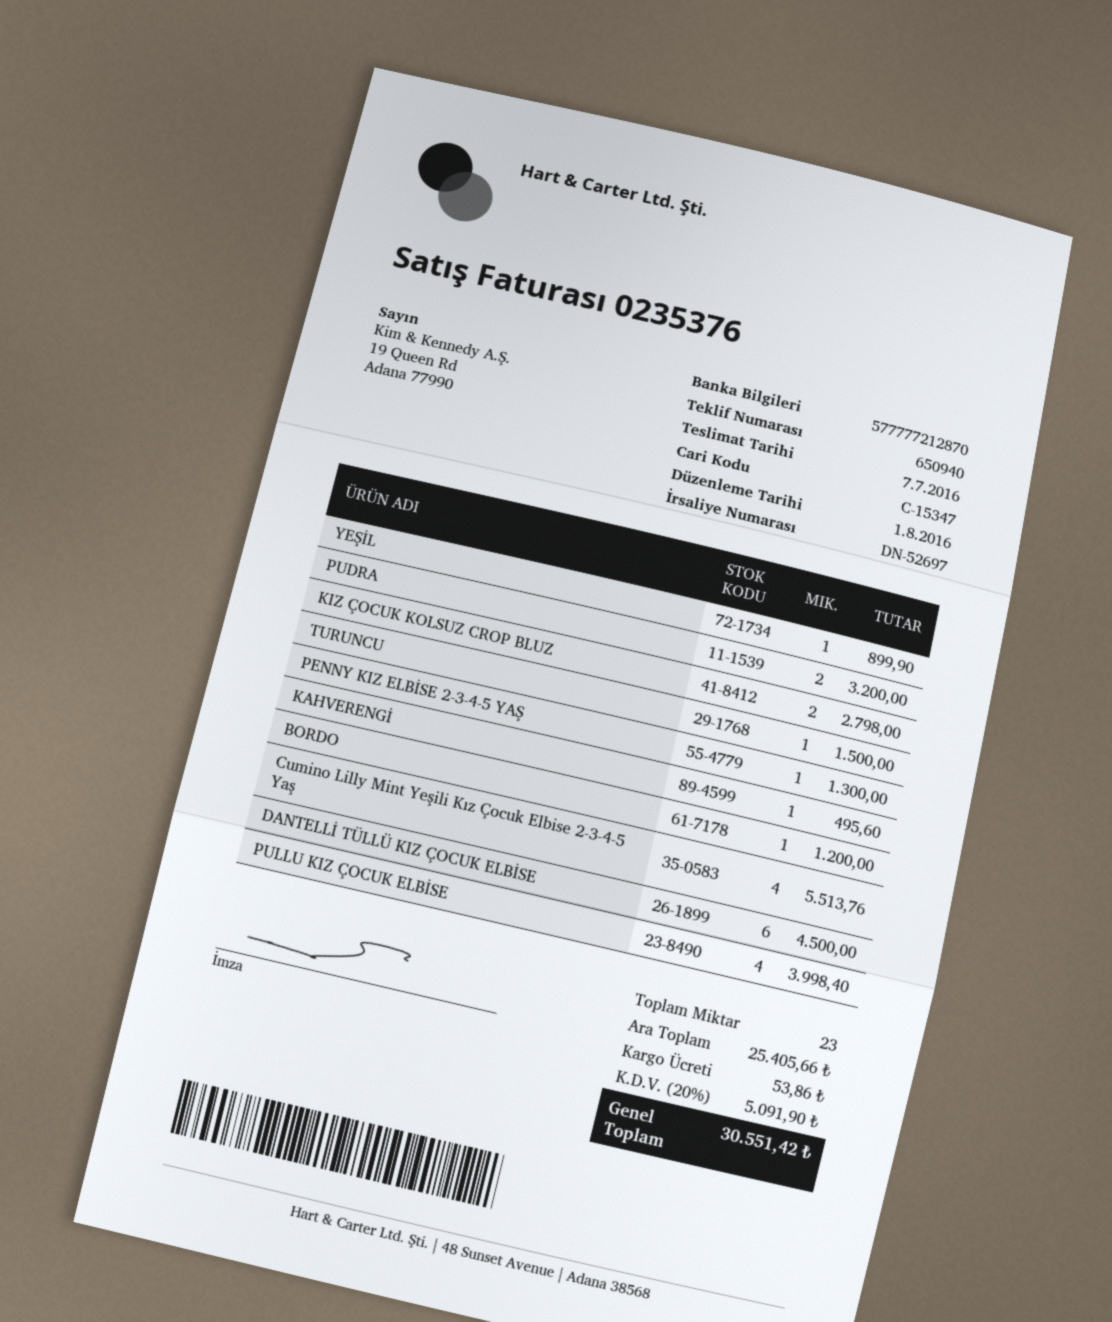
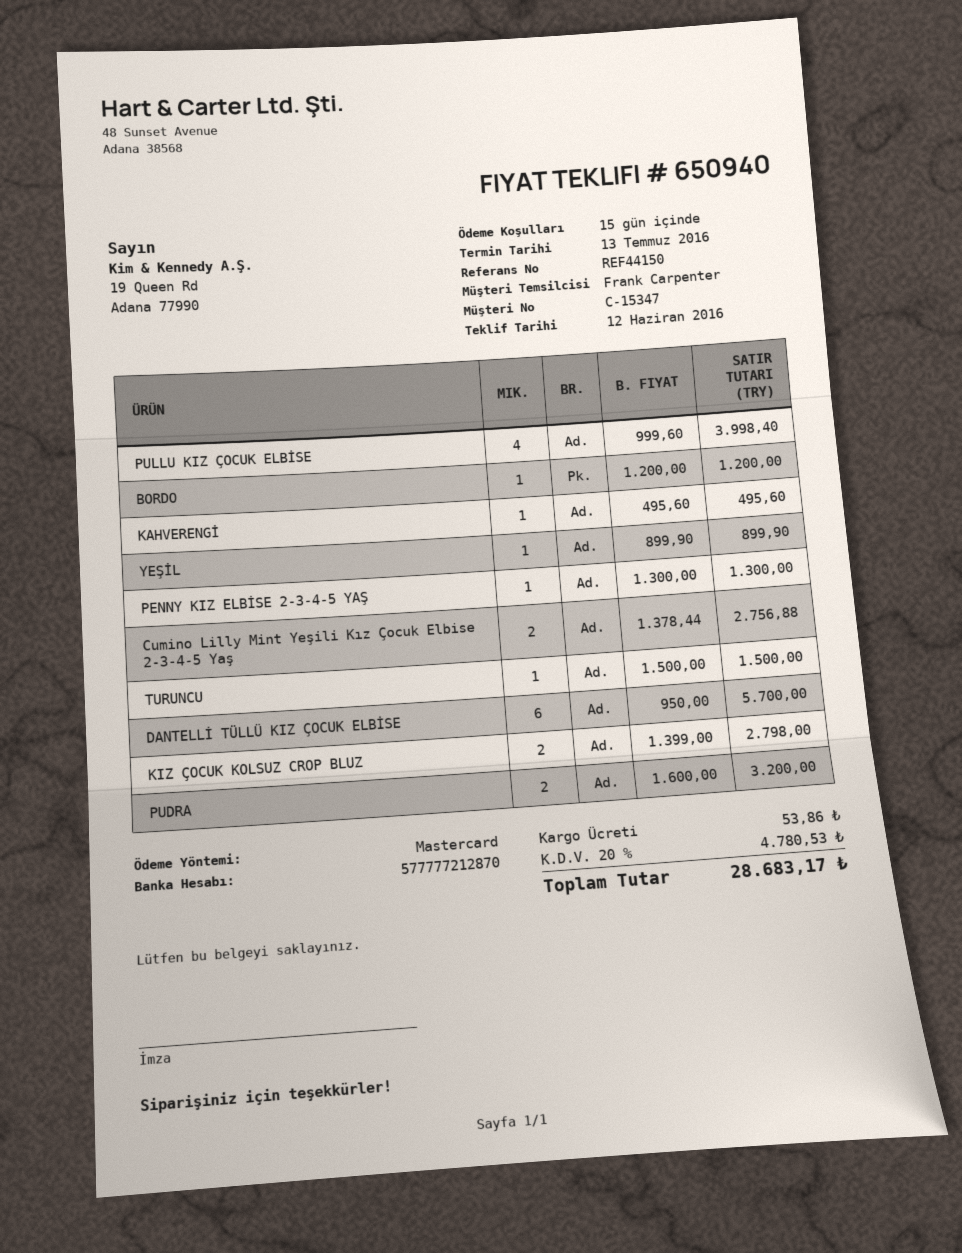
delivery date: 2016-07-07 -> 2016-07-13
Cumino Lilly Mint Yeşili Kız Çocuk Elbise 2-3-4-5 Yaş: 4 for 5513.76 -> 2 for 2756.88
DANTELLİ TÜLLÜ KIZ ÇOCUK ELBİSE: 6 for 4500.00 -> 6 for 5700.00
tax: 20% = 5091.90 -> 20% = 4780.53
total: 30551.42 -> 28683.17

